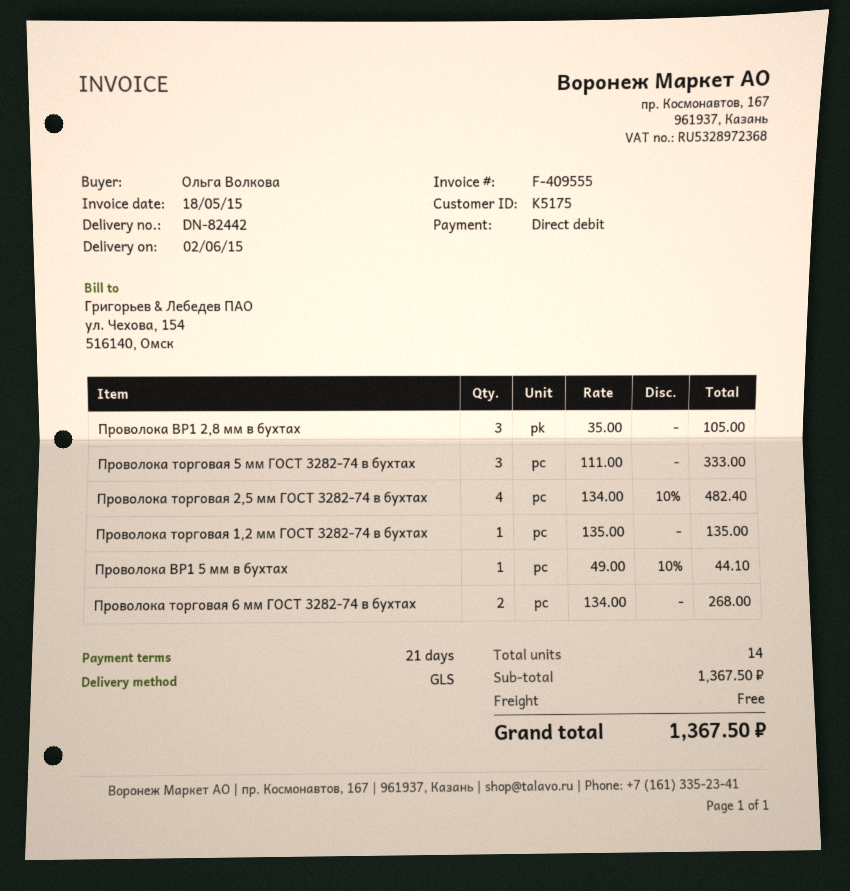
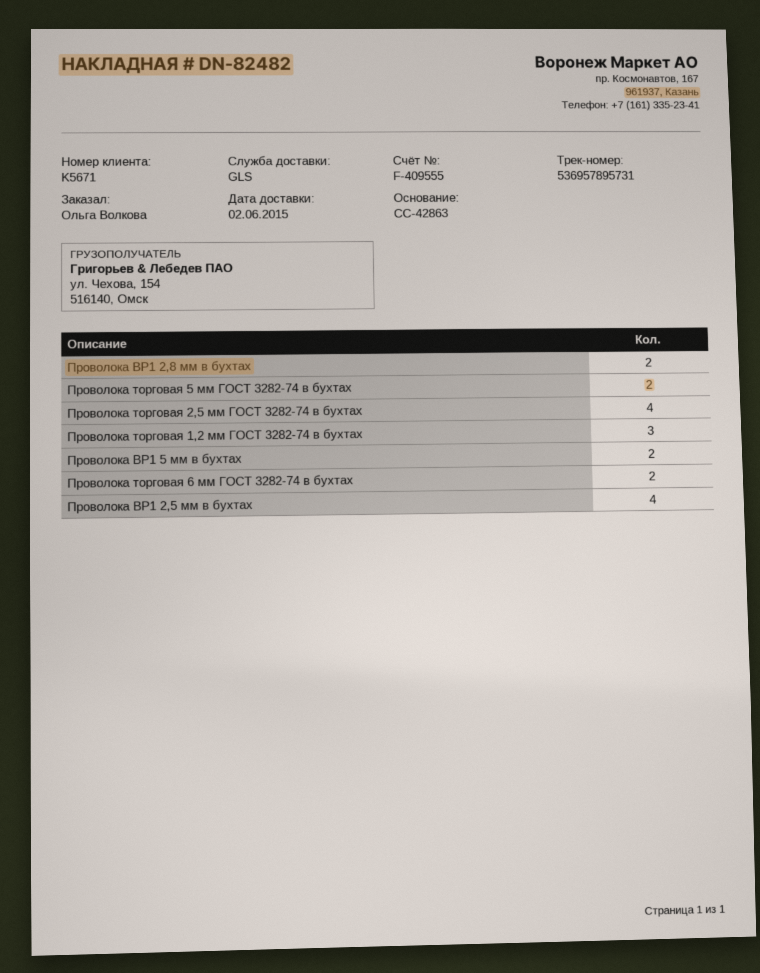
delivery note number: DN-82442 -> DN-82482
customer number: K5175 -> K5671
Проволока ВР1 2,8 мм в бухтах: 3 -> 2
Проволока торговая 5 мм ГОСТ 3282-74 в бухтах: 3 -> 2
Проволока торговая 1,2 мм ГОСТ 3282-74 в бухтах: 1 -> 3
Проволока ВР1 5 мм в бухтах: 1 -> 2
Проволока ВР1 2,5 мм в бухтах: none -> 4

